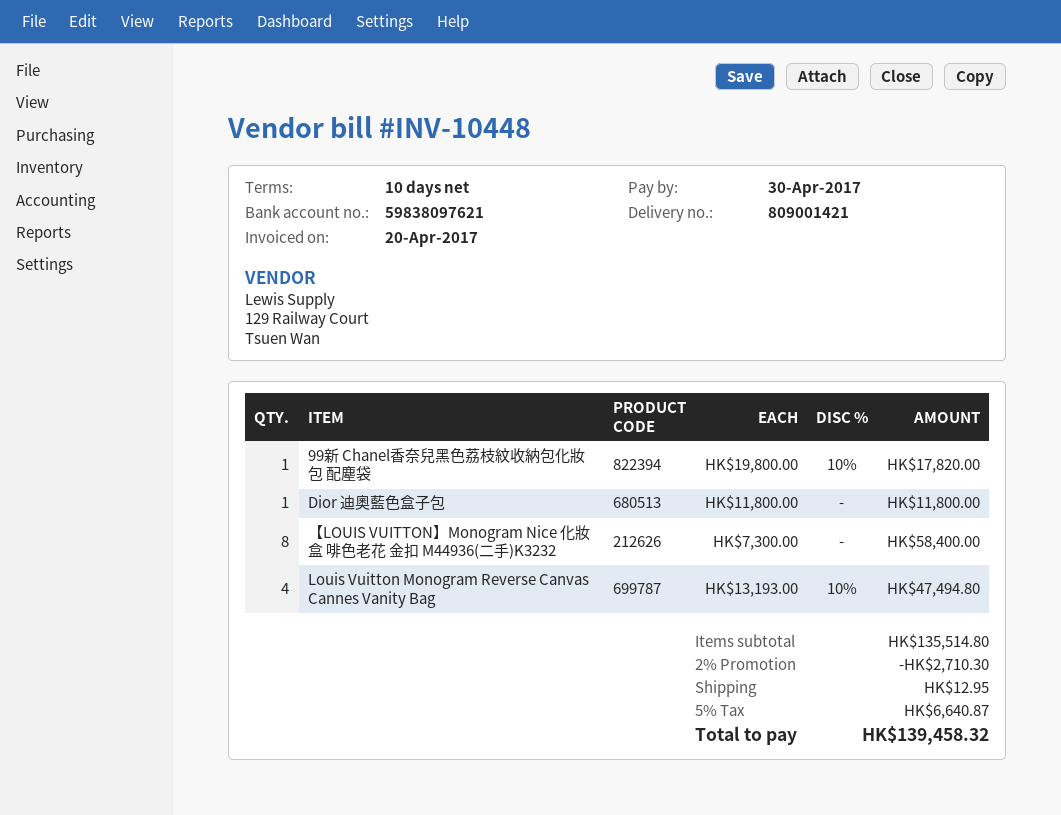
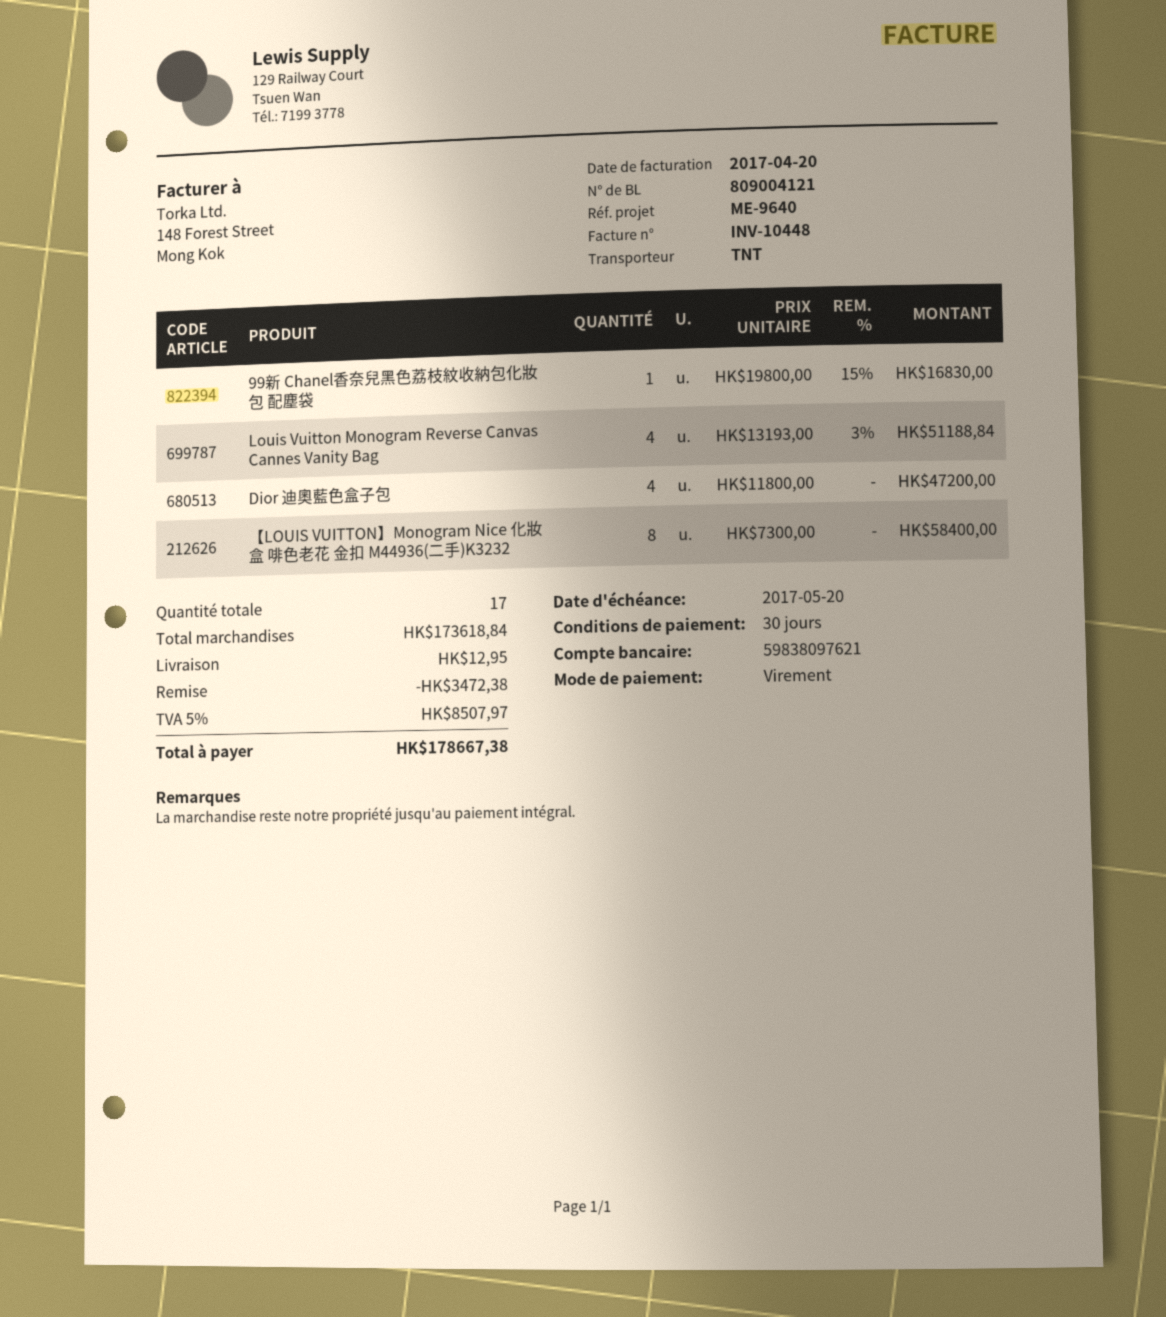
delivery note number: 809001421 -> 809004121
payment terms: 10 days -> 30 days
due date: 2017-04-30 -> 2017-05-20
99新 Chanel香奈兒黑色荔枝紋收納包化妝包 配塵袋: 1 x 19800.00 - 10% = 17820.00 -> 1 x 19800.00 - 15% = 16830.00
Dior 迪奧藍色盒子包: 1 x 11800.00 = 11800.00 -> 4 x 11800.00 = 47200.00
Louis Vuitton Monogram Reverse Canvas Cannes Vanity Bag: 4 x 13193.00 - 10% = 47494.80 -> 4 x 13193.00 - 3% = 51188.84
subtotal: 135514.80 -> 173618.84
discount: 2710.30 -> 3472.38
tax: 5% = 6640.87 -> 5% = 8507.97
total: 139458.32 -> 178667.38

